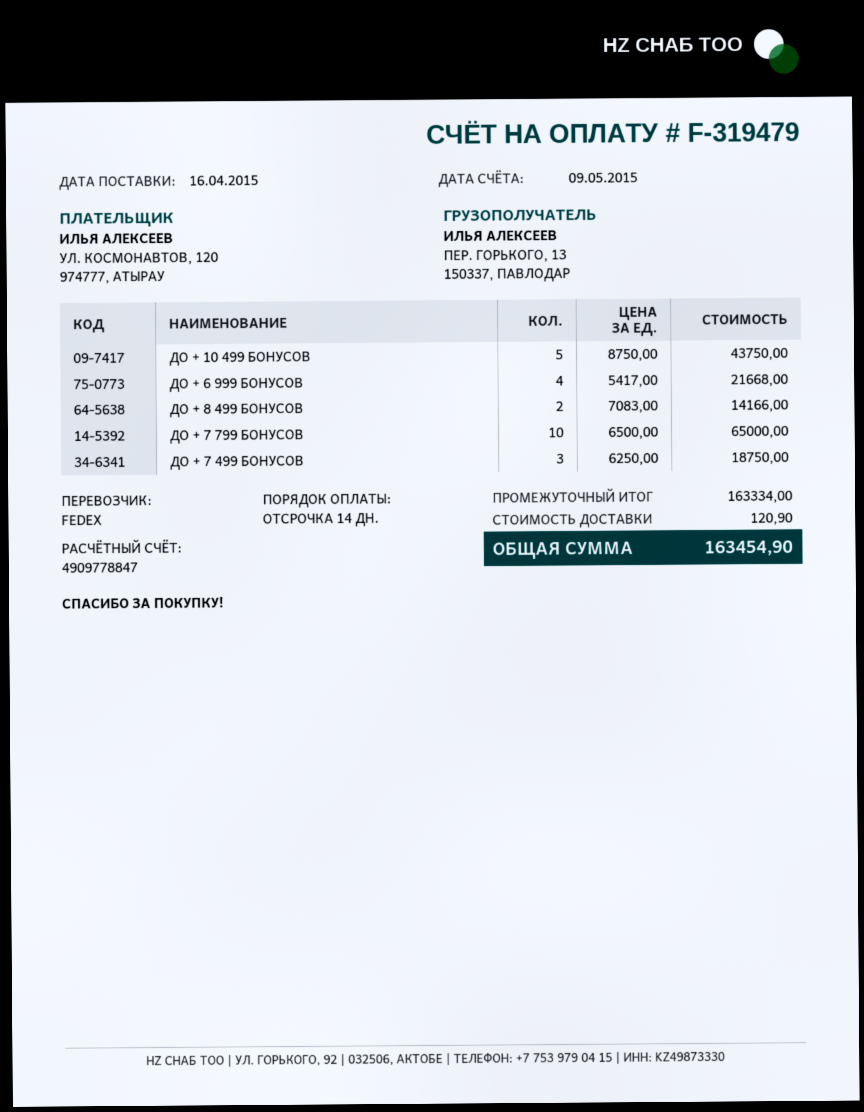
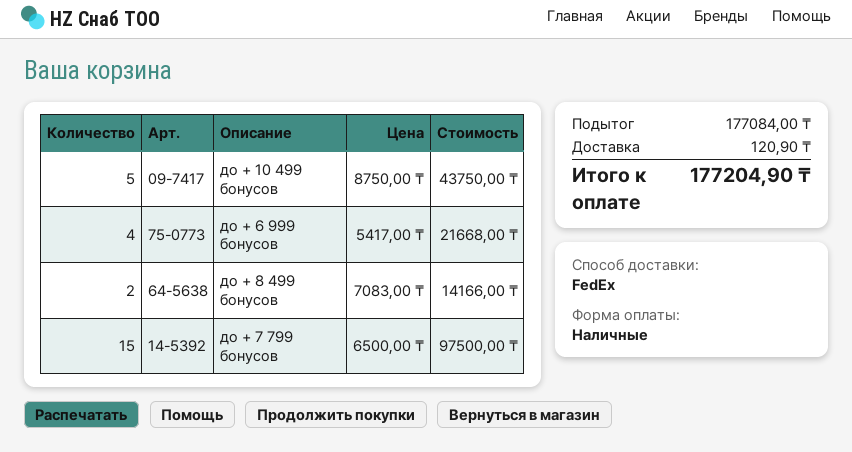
ДО + 7 799 БОНУСОВ: 10 x 6500.00 = 65000.00 -> 15 x 6500.00 = 97500.00
ДО + 7 499 БОНУСОВ: 3 x 6250.00 = 18750.00 -> none
subtotal: 163334.00 -> 177084.00
total: 163454.90 -> 177204.90

